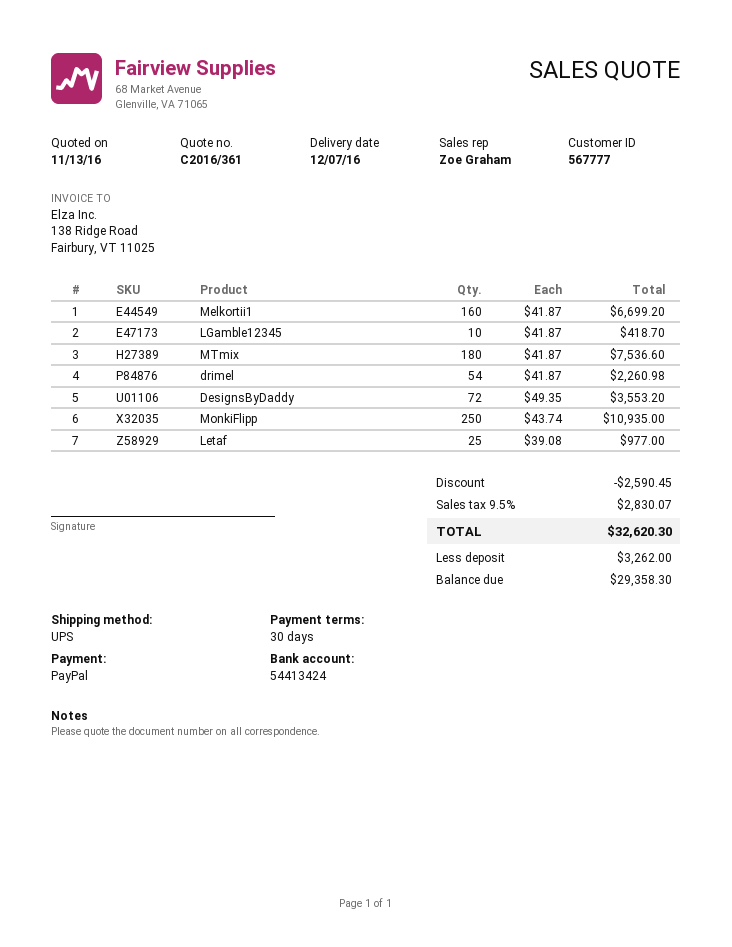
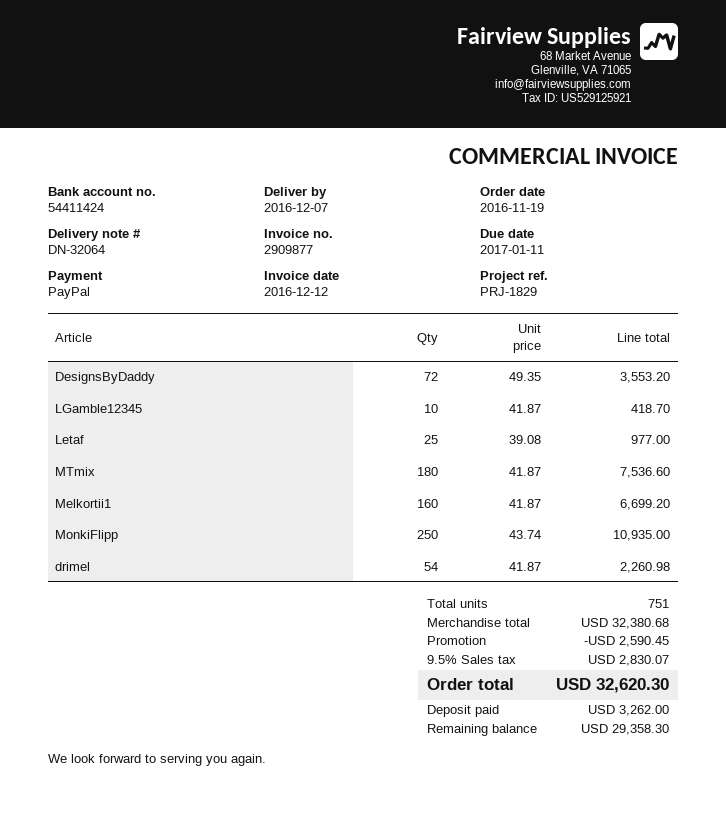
bank account: 54413424 -> 54411424

